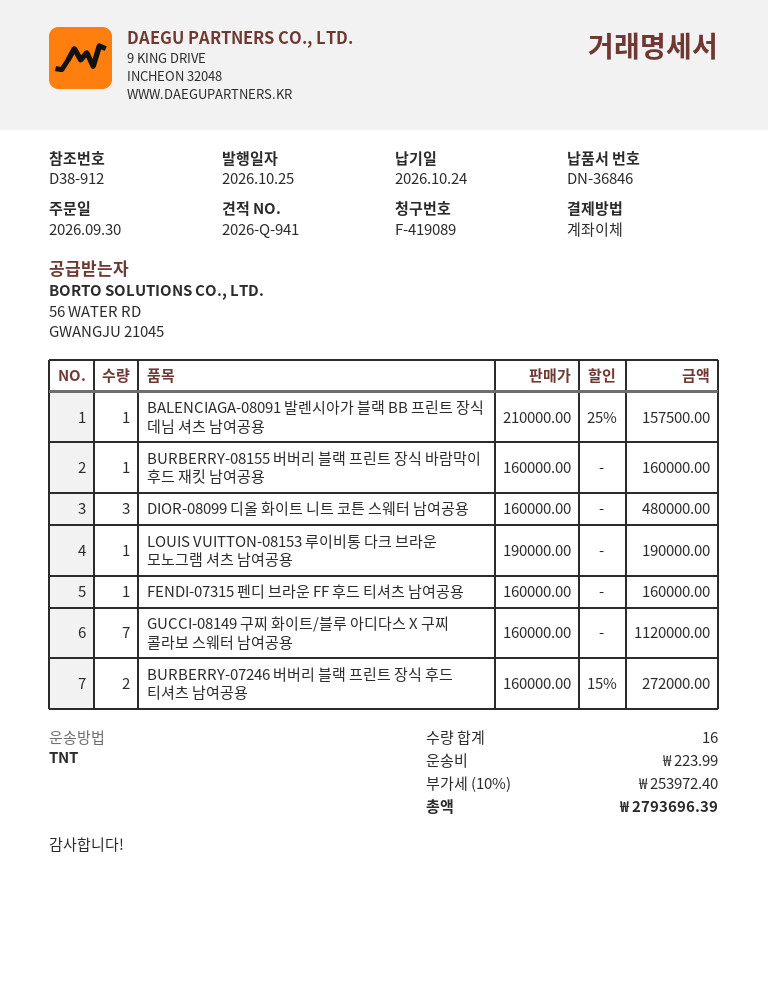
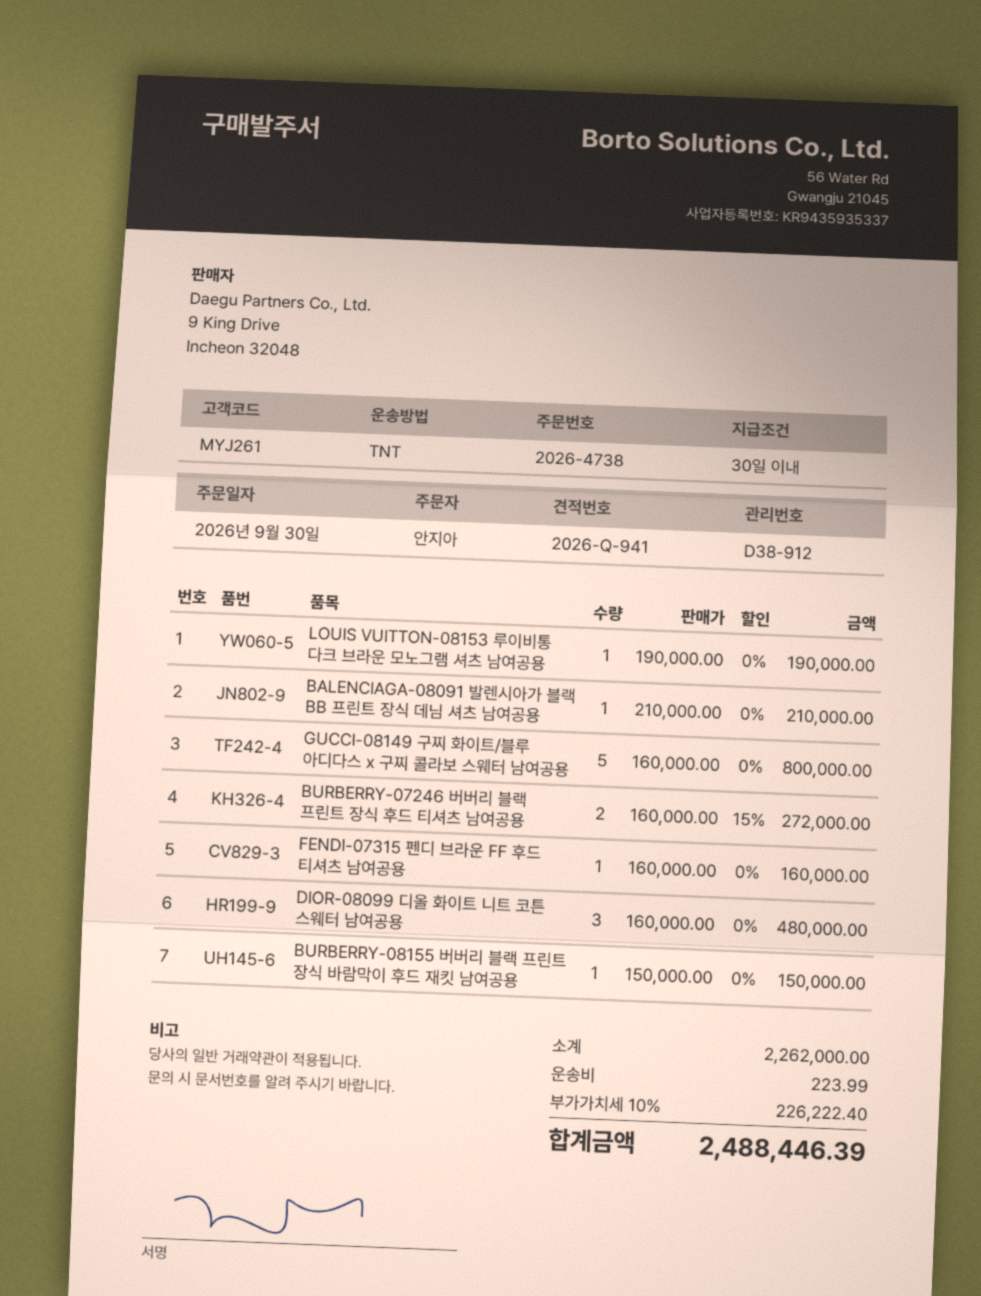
BALENCIAGA-08091 발렌시아가 블랙 BB 프린트 장식 데님 셔츠 남여공용: 1 x 210000.00 - 25% = 157500.00 -> 1 x 210000.00 = 210000.00
BURBERRY-08155 버버리 블랙 프린트 장식 바람막이 후드 재킷 남여공용: 1 x 160000.00 = 160000.00 -> 1 x 150000.00 = 150000.00
GUCCI-08149 구찌 화이트/블루 아디다스 X 구찌 콜라보 스웨터 남여공용: 7 x 160000.00 = 1120000.00 -> 5 x 160000.00 = 800000.00
tax: 10% = 253972.40 -> 10% = 226222.40
total: 2793696.39 -> 2488446.39

